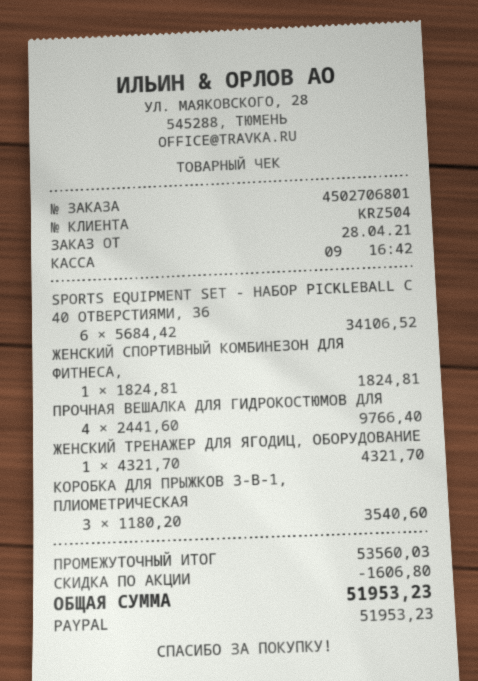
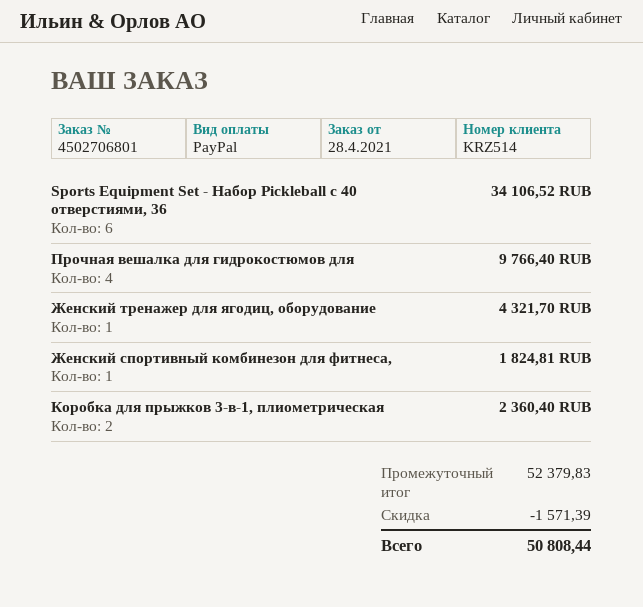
customer number: KRZ504 -> KRZ514
КОРОБКА ДЛЯ ПРЫЖКОВ 3-В-1, ПЛИОМЕТРИЧЕСКАЯ: 3 for 3540.60 -> 2 for 2360.40
subtotal: 53560.03 -> 52379.83
discount: 1606.80 -> 1571.39
total: 51953.23 -> 50808.44

